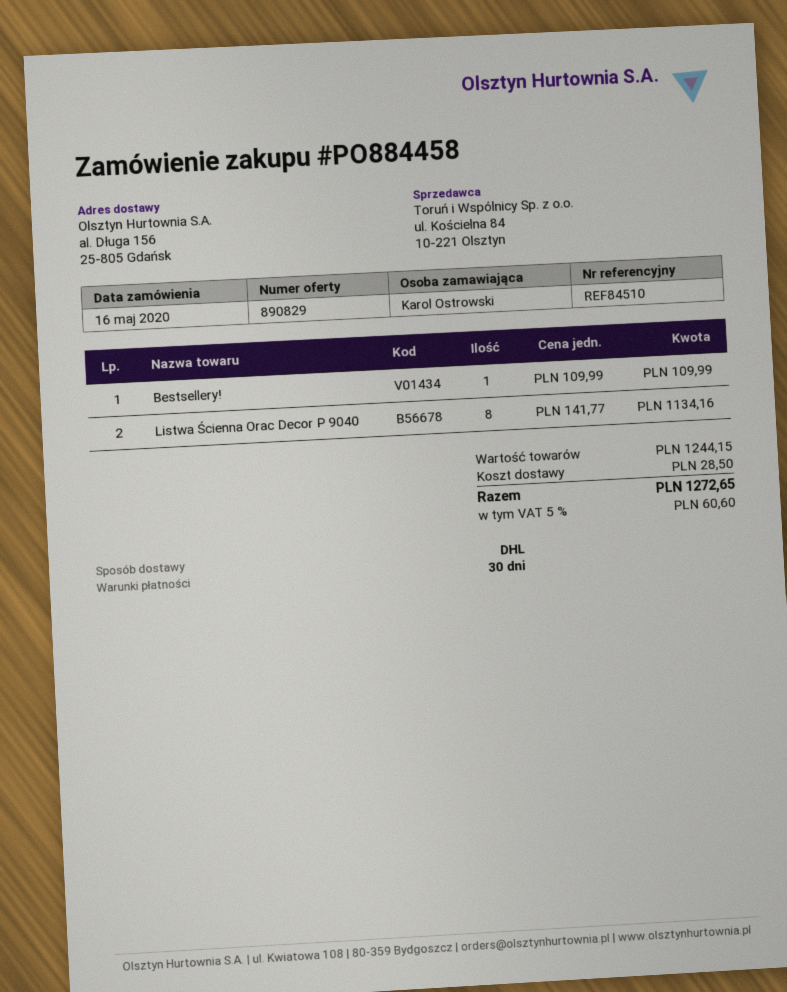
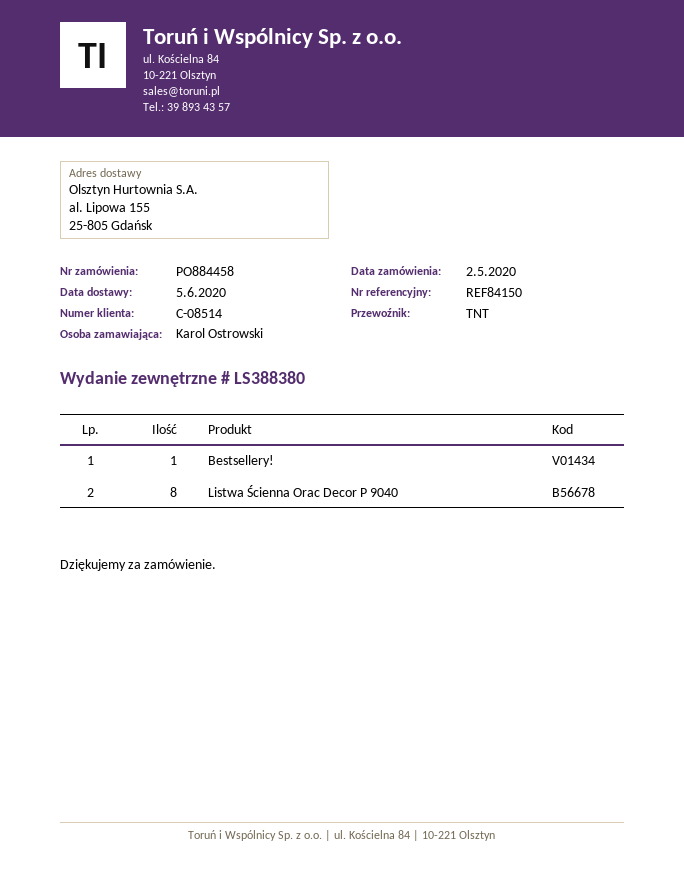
order date: 2020-05-16 -> 2020-05-02
reference: REF84510 -> REF84150
shipping method: DHL -> TNT
ship to: al. Długa 156, 25-805 Gdańsk -> al. Lipowa 155, 25-805 Gdańsk

